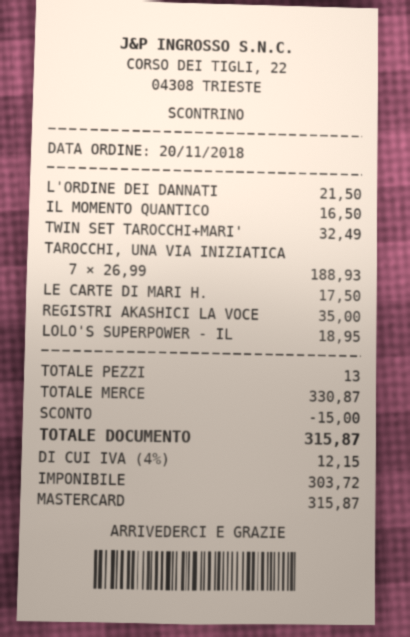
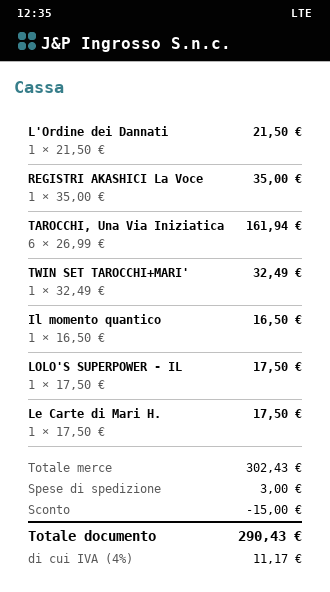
TAROCCHI, UNA VIA INIZIATICA: 7 x 26.99 = 188.93 -> 6 x 26.99 = 161.94
LOLO'S SUPERPOWER - IL: 1 x 18.95 = 18.95 -> 1 x 17.50 = 17.50
subtotal: 330.87 -> 302.43
shipping: none -> 3.00
tax: 4% = 12.15 -> 4% = 11.17
total: 315.87 -> 290.43

